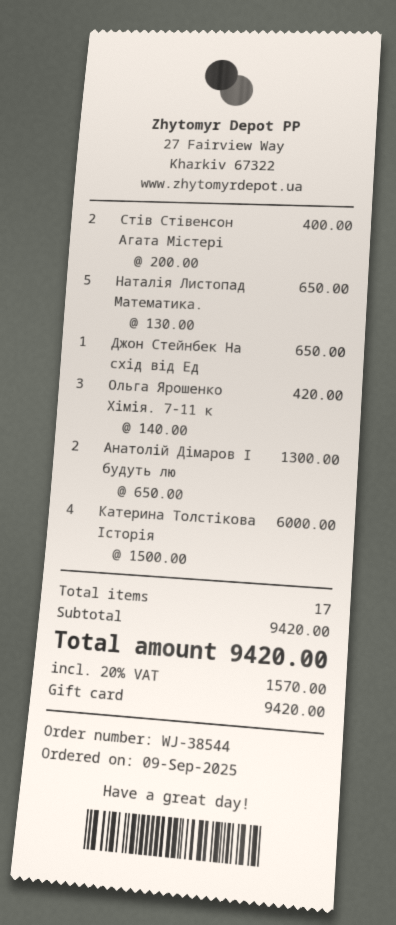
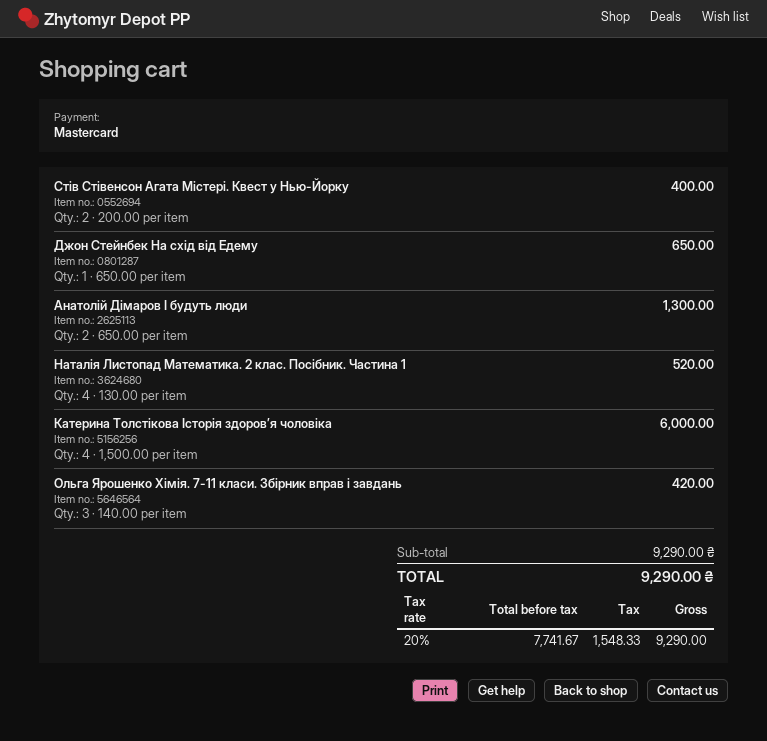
payment method: gift card -> Mastercard
Наталія Листопад Математика.: 5 x 130.00 = 650.00 -> 4 x 130.00 = 520.00
subtotal: 9420.00 -> 9290.00
tax: 20% = 1570.00 -> 20% = 1548.33
total: 9420.00 -> 9290.00

